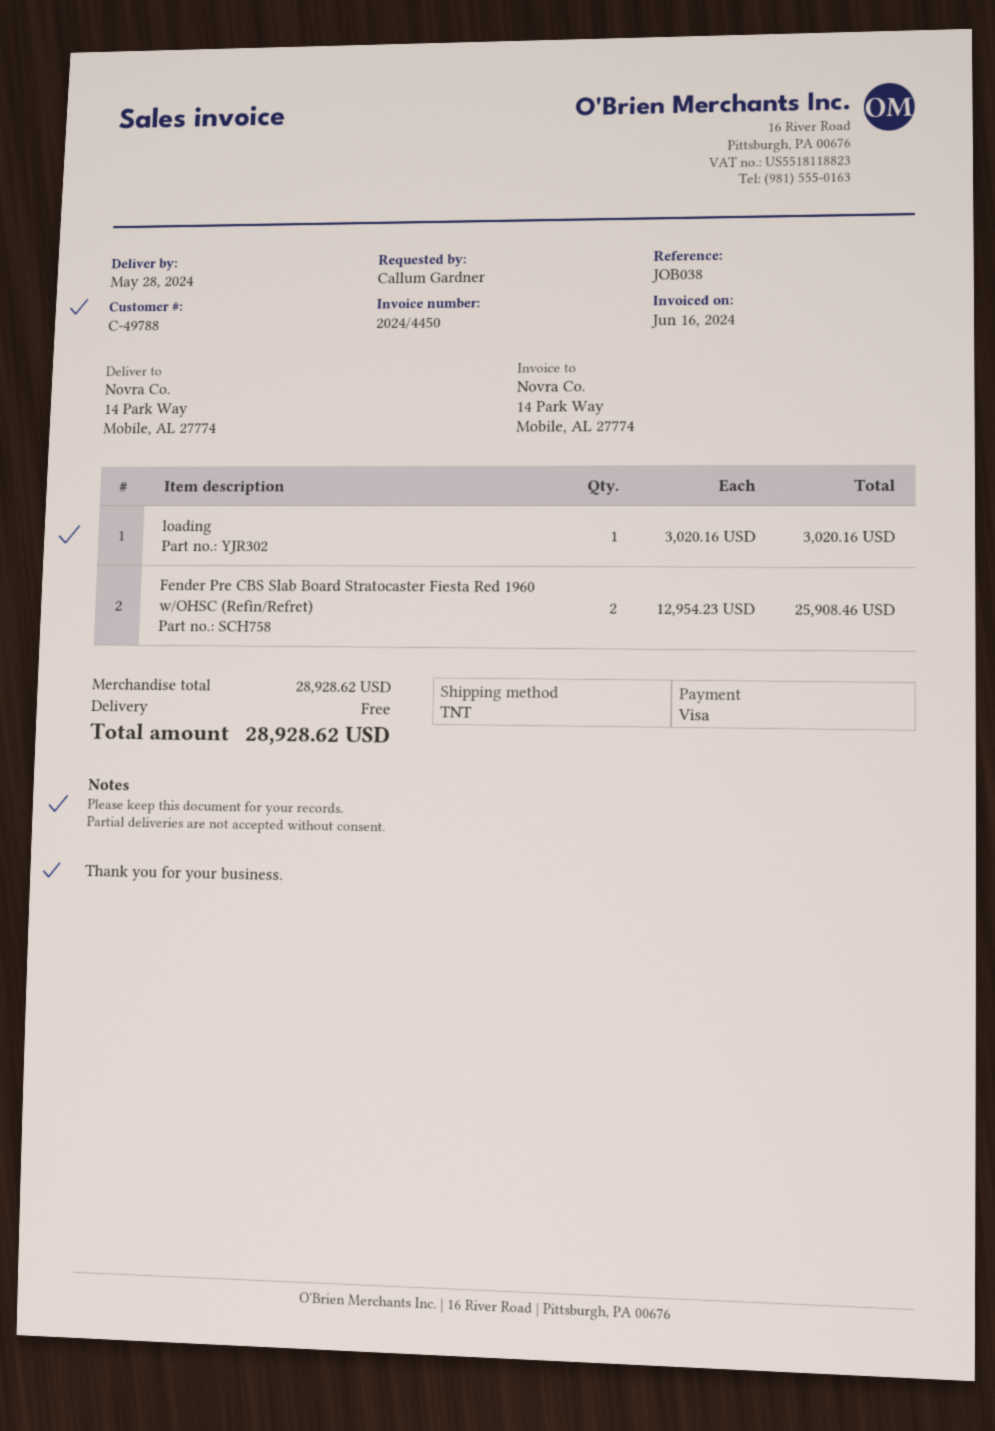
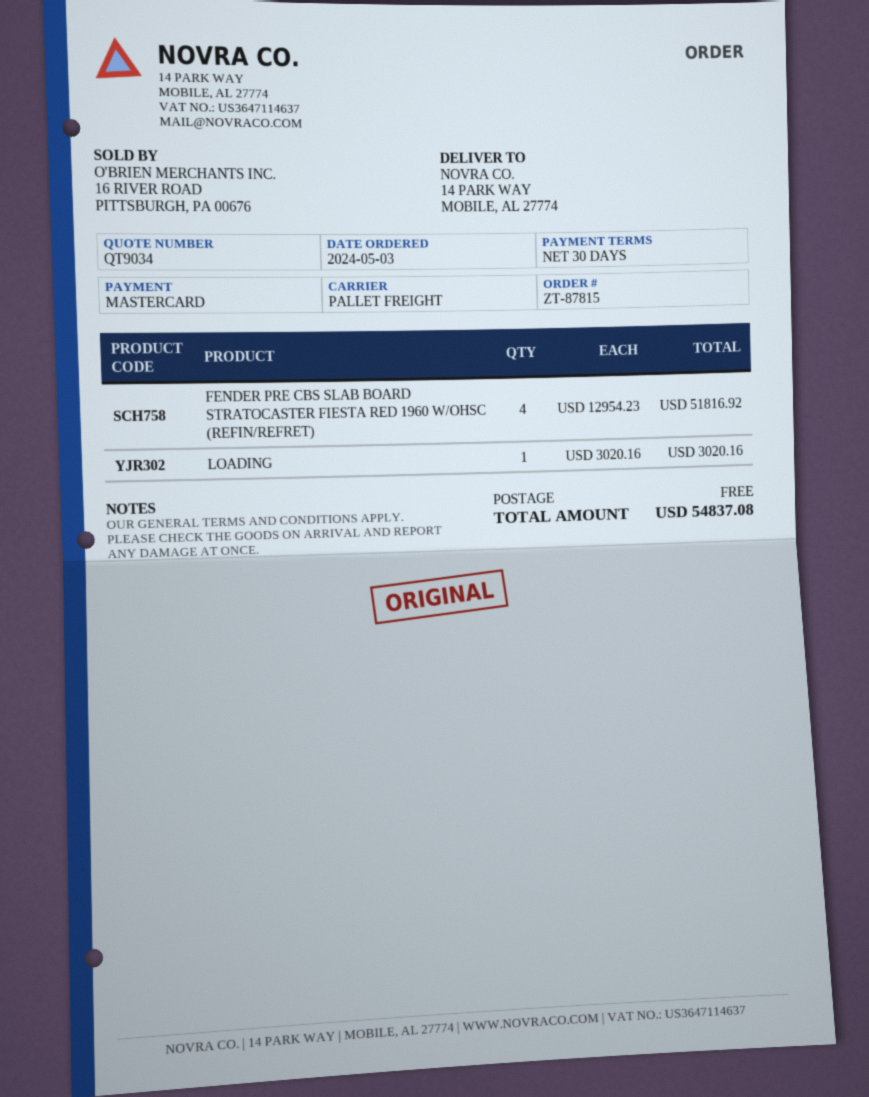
payment method: Visa -> Mastercard
shipping method: TNT -> pallet freight
Fender Pre CBS Slab Board Stratocaster Fiesta Red 1960 w/OHSC (Refin/Refret): 2 x 12954.23 = 25908.46 -> 4 x 12954.23 = 51816.92
total: 28928.62 -> 54837.08

